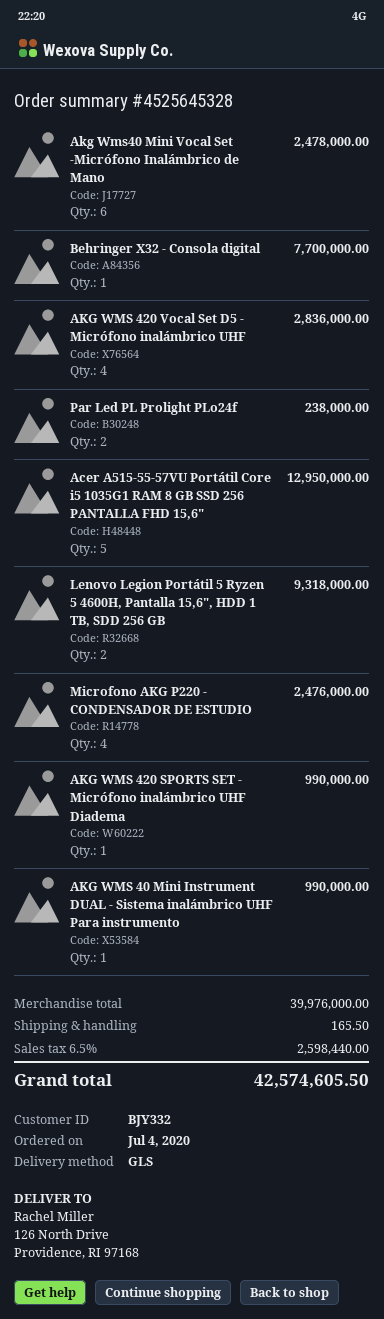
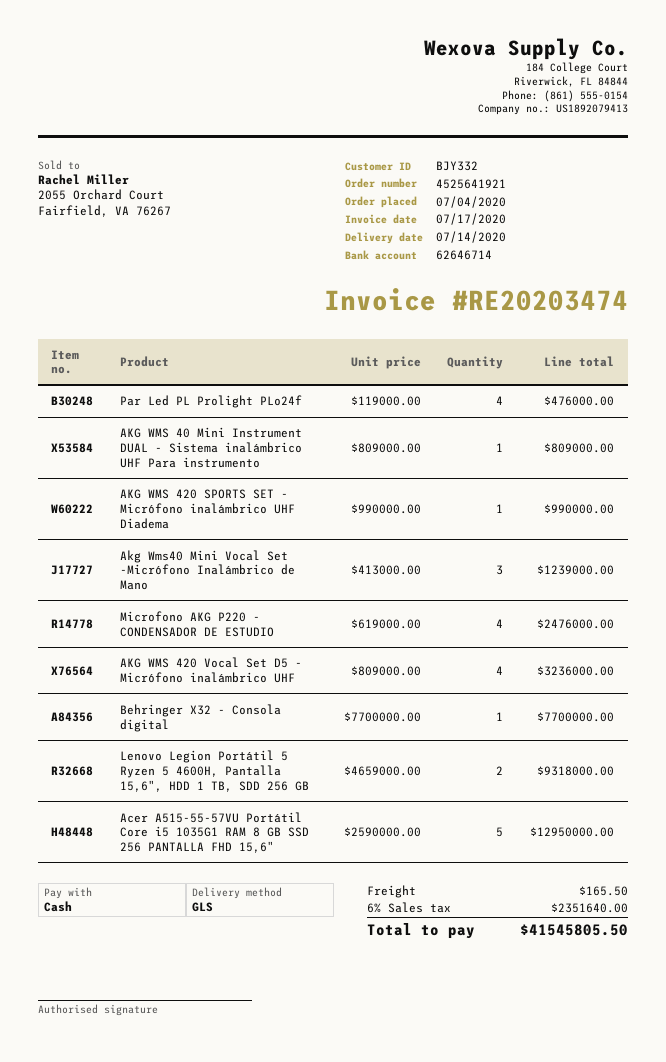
order number: 4525645328 -> 4525641921
Akg Wms40 Mini Vocal Set -Micrófono Inalámbrico de Mano: 6 for 2478000.00 -> 3 for 1239000.00
AKG WMS 420 Vocal Set D5 - Micrófono inalámbrico UHF: 4 for 2836000.00 -> 4 for 3236000.00
Par Led PL Prolight PLo24f: 2 for 238000.00 -> 4 for 476000.00
AKG WMS 40 Mini Instrument DUAL - Sistema inalámbrico UHF Para instrumento: 1 for 990000.00 -> 1 for 809000.00
tax: 6.5% = 2598440.00 -> 6% = 2351640.00
total: 42574605.50 -> 41545805.50

